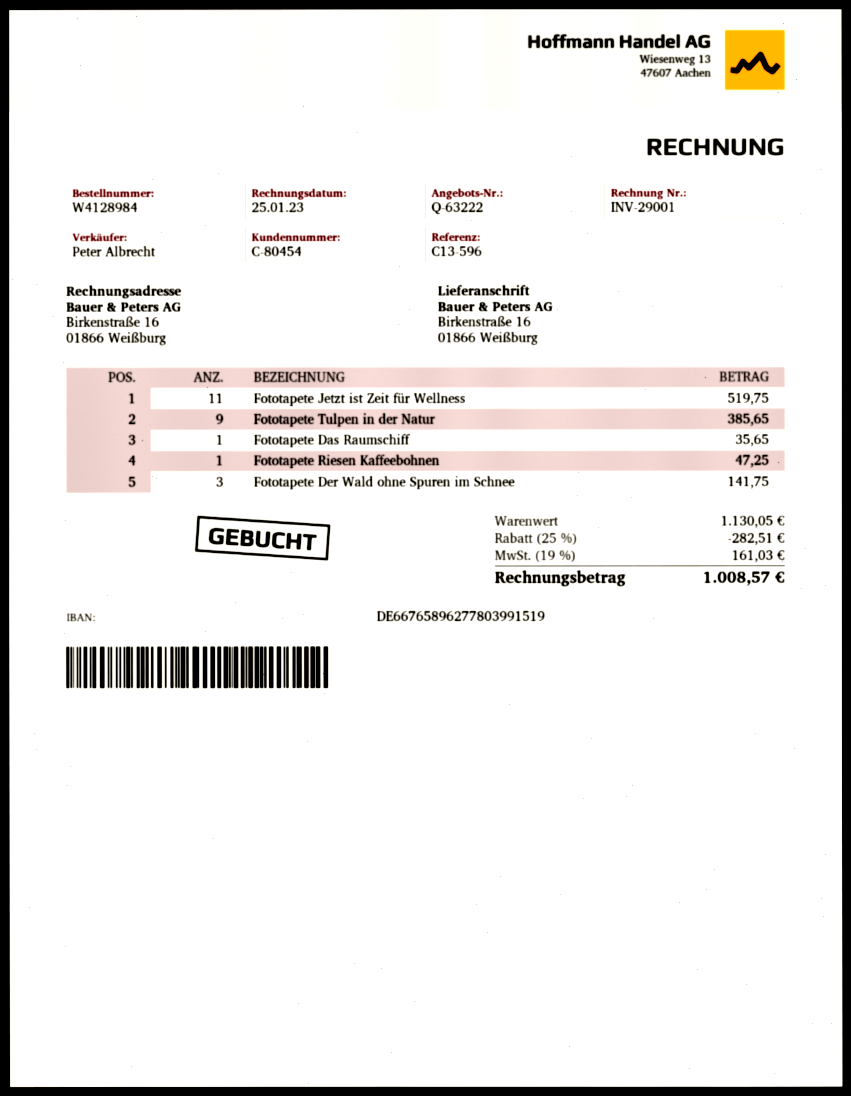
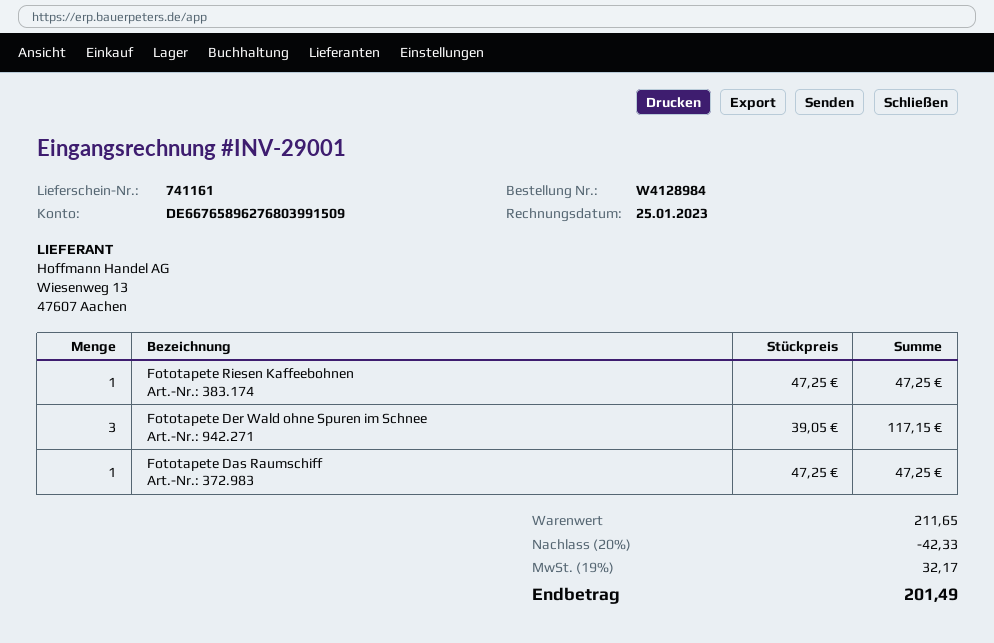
bank account: DE66765896277803991519 -> DE66765896276803991509
Fototapete Jetzt ist Zeit für Wellness: 11 for 519.75 -> none
Fototapete Tulpen in der Natur: 9 for 385.65 -> none
Fototapete Das Raumschiff: 1 for 35.65 -> 1 for 47.25
Fototapete Der Wald ohne Spuren im Schnee: 3 for 141.75 -> 3 for 117.15
subtotal: 1130.05 -> 211.65
discount: 25% = 282.51 -> 20% = 42.33
tax: 19% = 161.03 -> 19% = 32.17
total: 1008.57 -> 201.49

